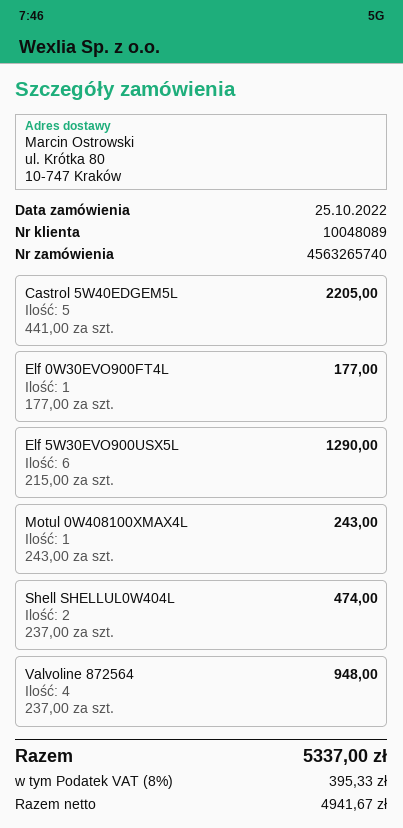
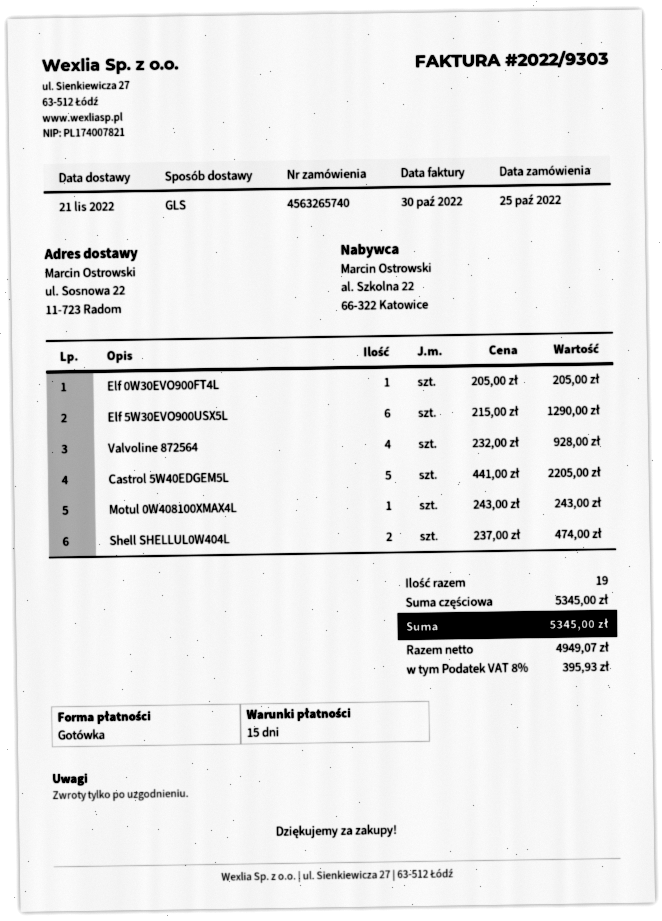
ship to: ul. Krótka 80, 10-747 Kraków -> ul. Sosnowa 22, 11-723 Radom
Elf 0W30EVO900FT4L: 1 x 177.00 = 177.00 -> 1 x 205.00 = 205.00
Valvoline 872564: 4 x 237.00 = 948.00 -> 4 x 232.00 = 928.00
net: 4941.67 -> 4949.07
tax: 8% = 395.33 -> 8% = 395.93
total: 5337.00 -> 5345.00

